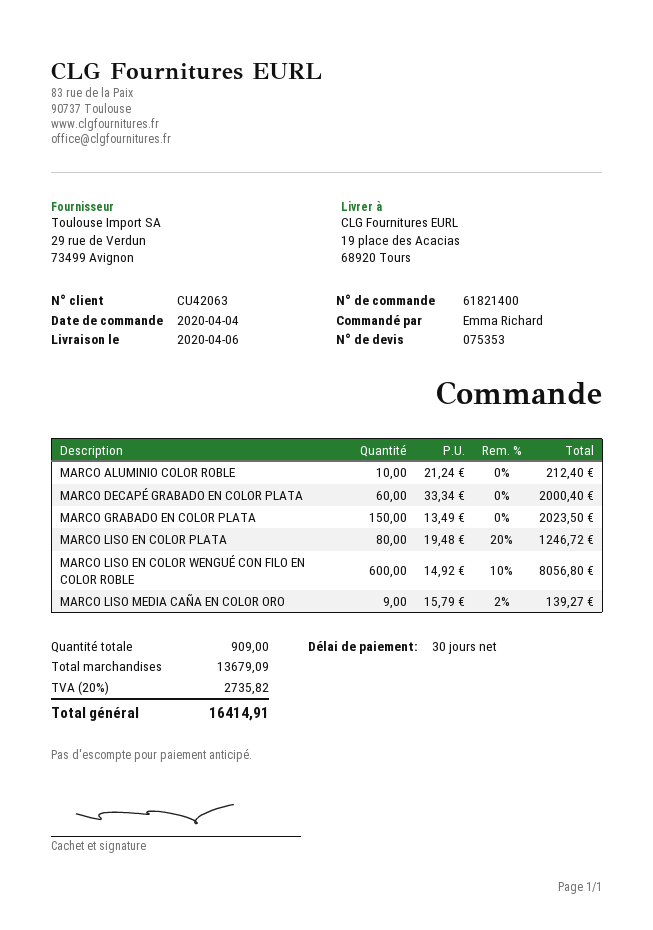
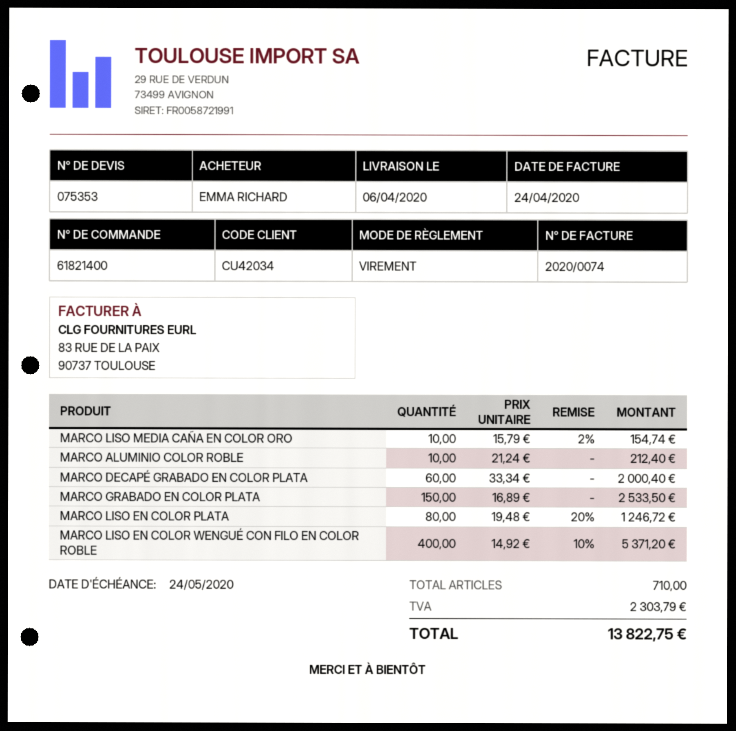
customer number: CU42063 -> CU42034
MARCO GRABADO EN COLOR PLATA: 150 x 13.49 = 2023.50 -> 150 x 16.89 = 2533.50
MARCO LISO EN COLOR WENGUÉ CON FILO EN COLOR ROBLE: 600 x 14.92 - 10% = 8056.80 -> 400 x 14.92 - 10% = 5371.20
MARCO LISO MEDIA CAÑA EN COLOR ORO: 9 x 15.79 - 2% = 139.27 -> 10 x 15.79 - 2% = 154.74
total quantity: 909 -> 710
tax: 2735.82 -> 2303.79
total: 16414.91 -> 13822.75

